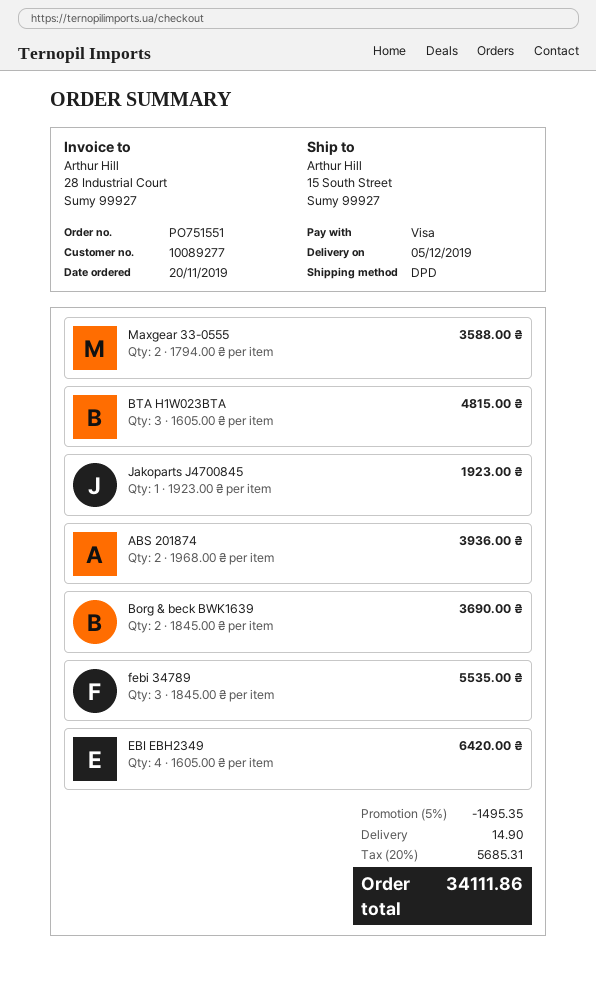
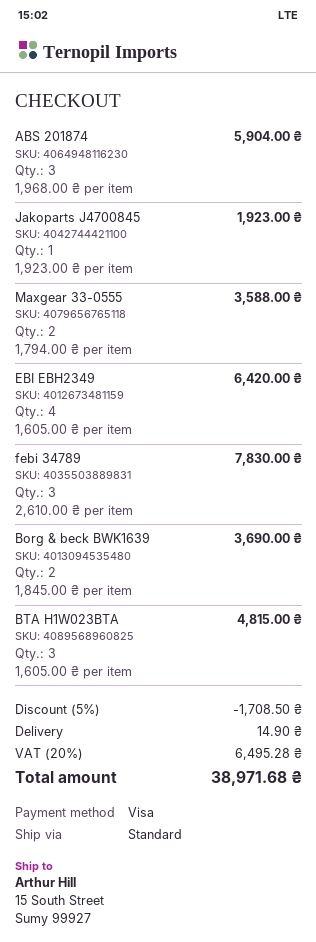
shipping method: DPD -> standard
ABS 201874: 2 x 1968.00 = 3936.00 -> 3 x 1968.00 = 5904.00
febi 34789: 3 x 1845.00 = 5535.00 -> 3 x 2610.00 = 7830.00
discount: 5% = 1495.35 -> 5% = 1708.50
tax: 20% = 5685.31 -> 20% = 6495.28
total: 34111.86 -> 38971.68

